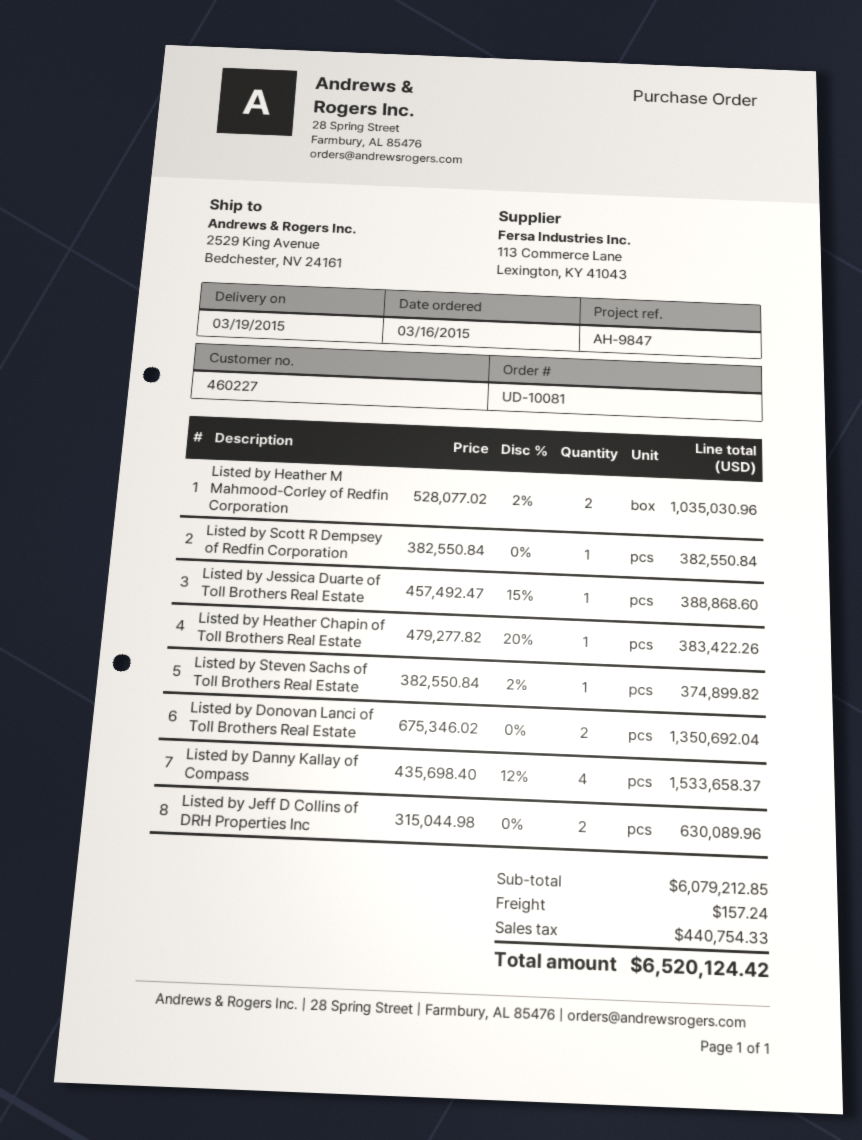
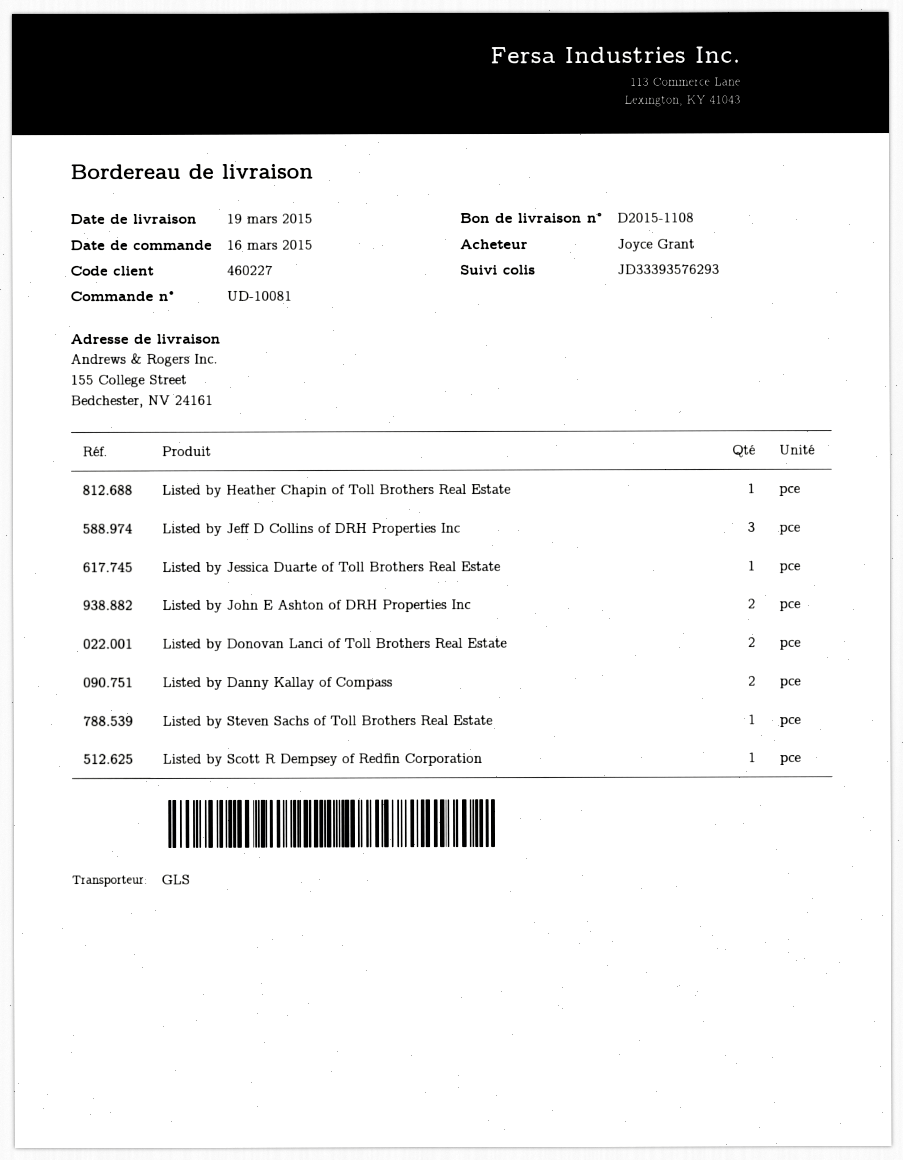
ship to: 2529 King Avenue, Bedchester, NV 24161 -> 155 College Street, Bedchester, NV 24161
Listed by Heather M Mahmood-Corley of Redfin Corporation: 2 -> none
Listed by Danny Kallay of Compass: 4 -> 2
Listed by Jeff D Collins of DRH Properties Inc: 2 -> 3
Listed by John E Ashton of DRH Properties Inc: none -> 2

